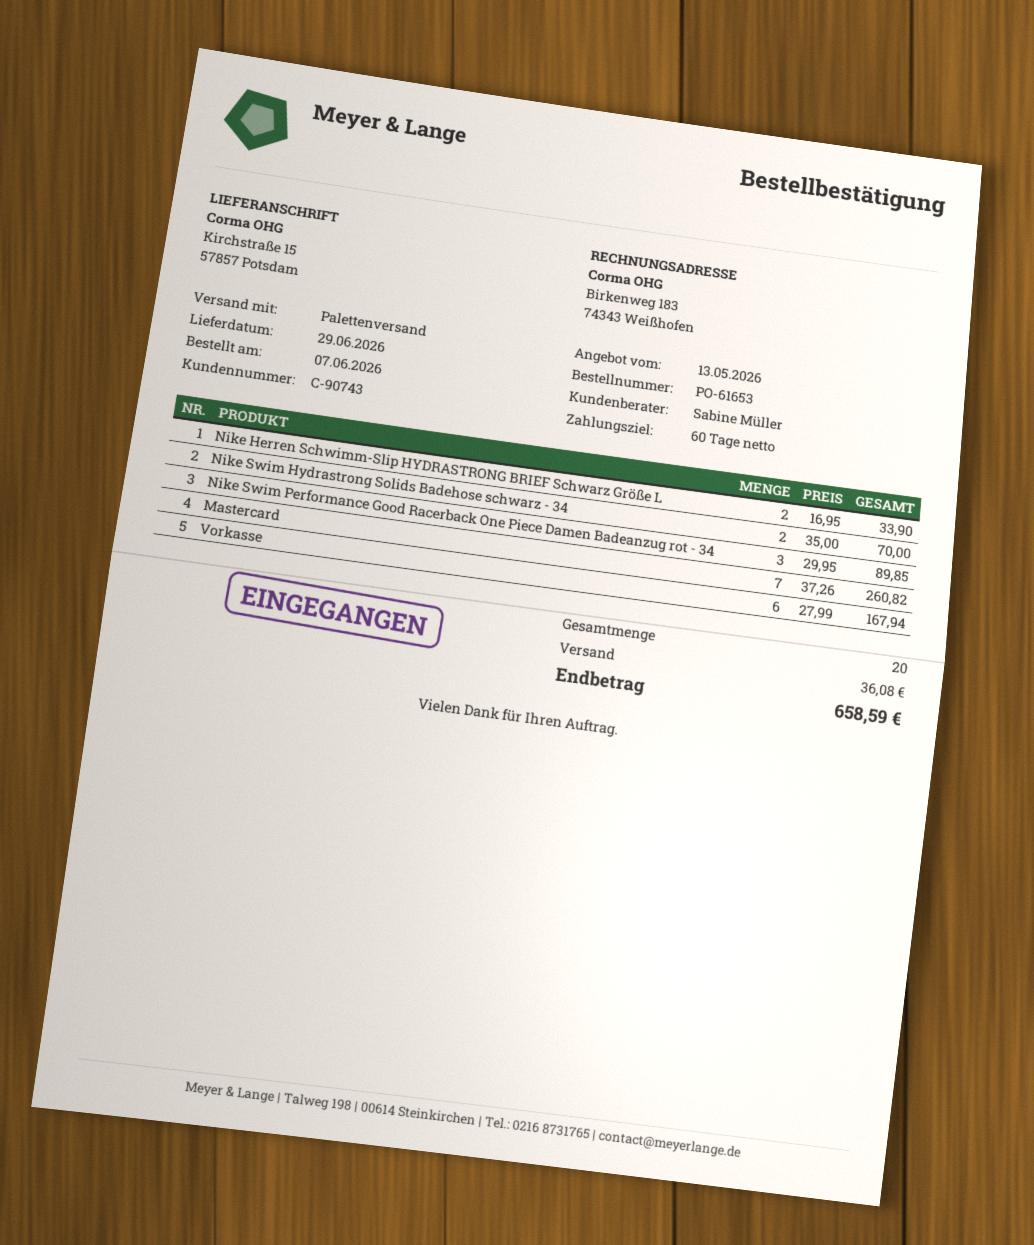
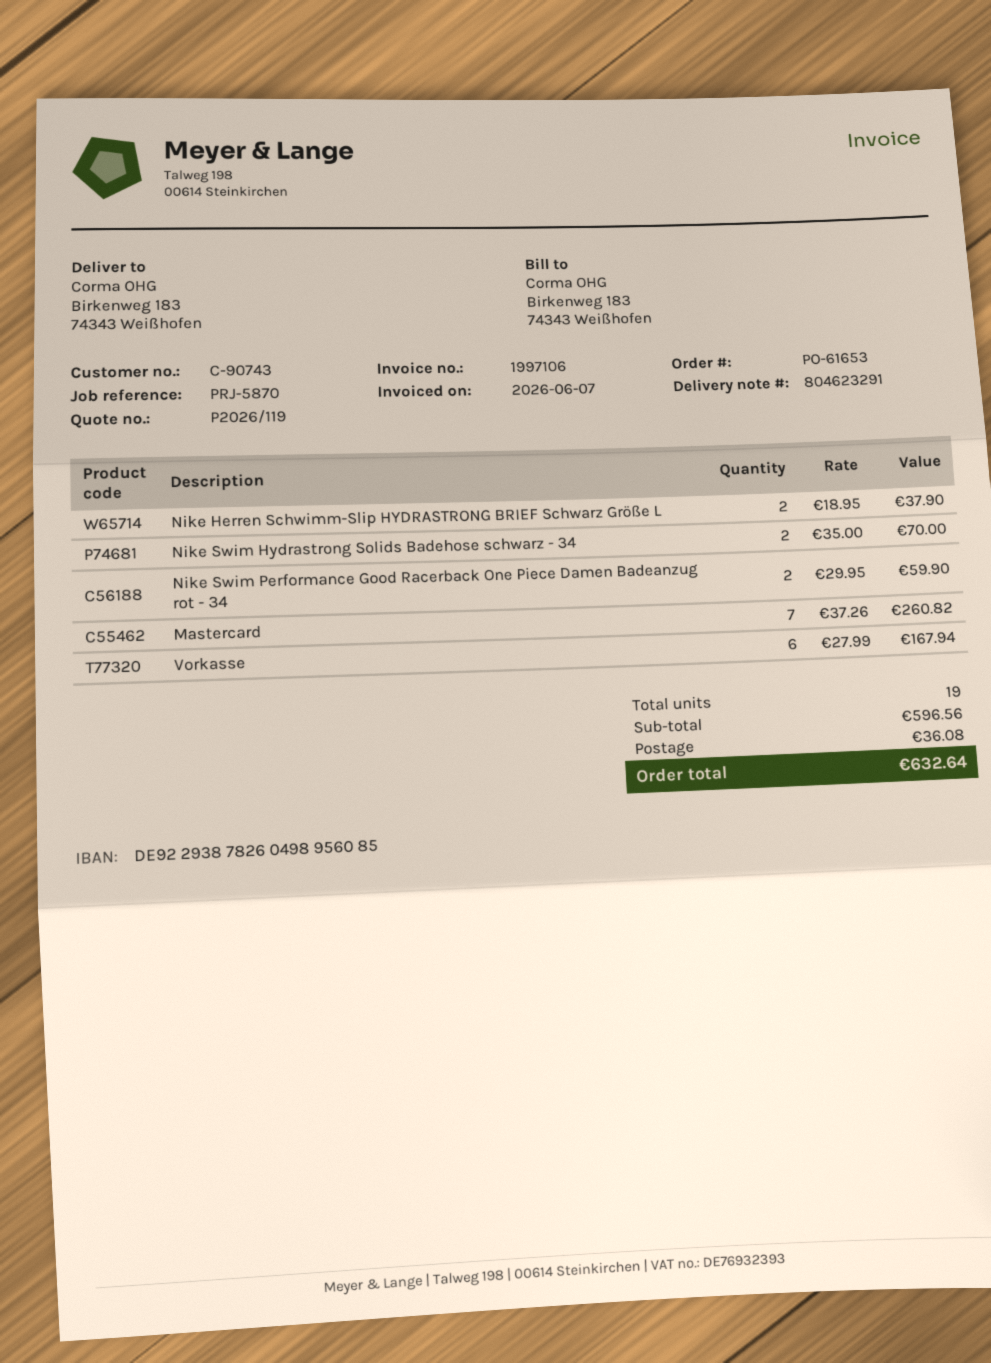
ship to: Kirchstraße 15, 57857 Potsdam -> Birkenweg 183, 74343 Weißhofen
Nike Herren Schwimm-Slip HYDRASTRONG BRIEF Schwarz Größe L: 2 x 16.95 = 33.90 -> 2 x 18.95 = 37.90
Nike Swim Performance Good Racerback One Piece Damen Badeanzug rot - 34: 3 x 29.95 = 89.85 -> 2 x 29.95 = 59.90
total quantity: 20 -> 19
total: 658.59 -> 632.64

